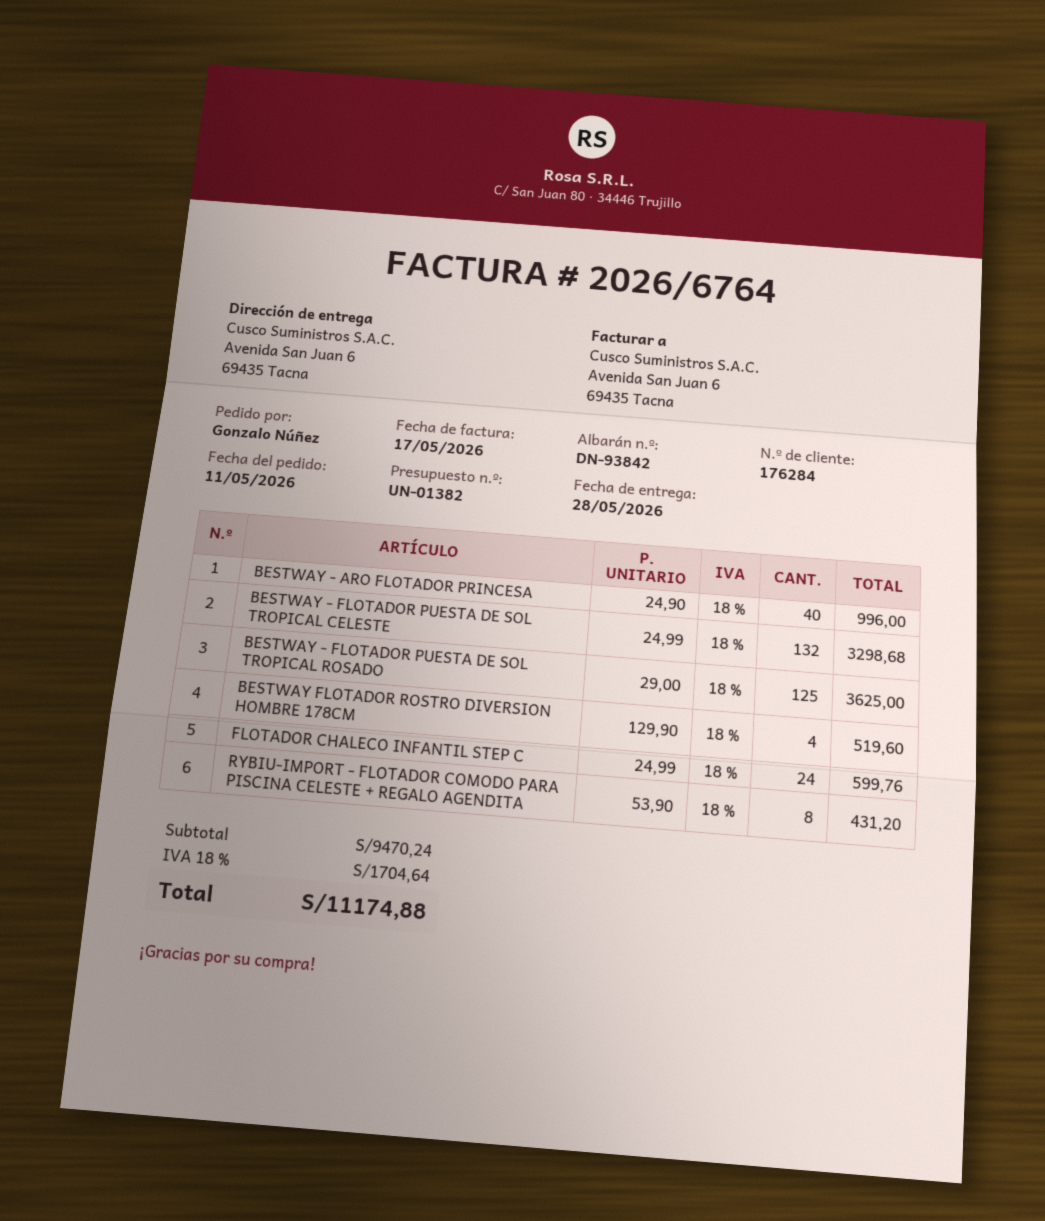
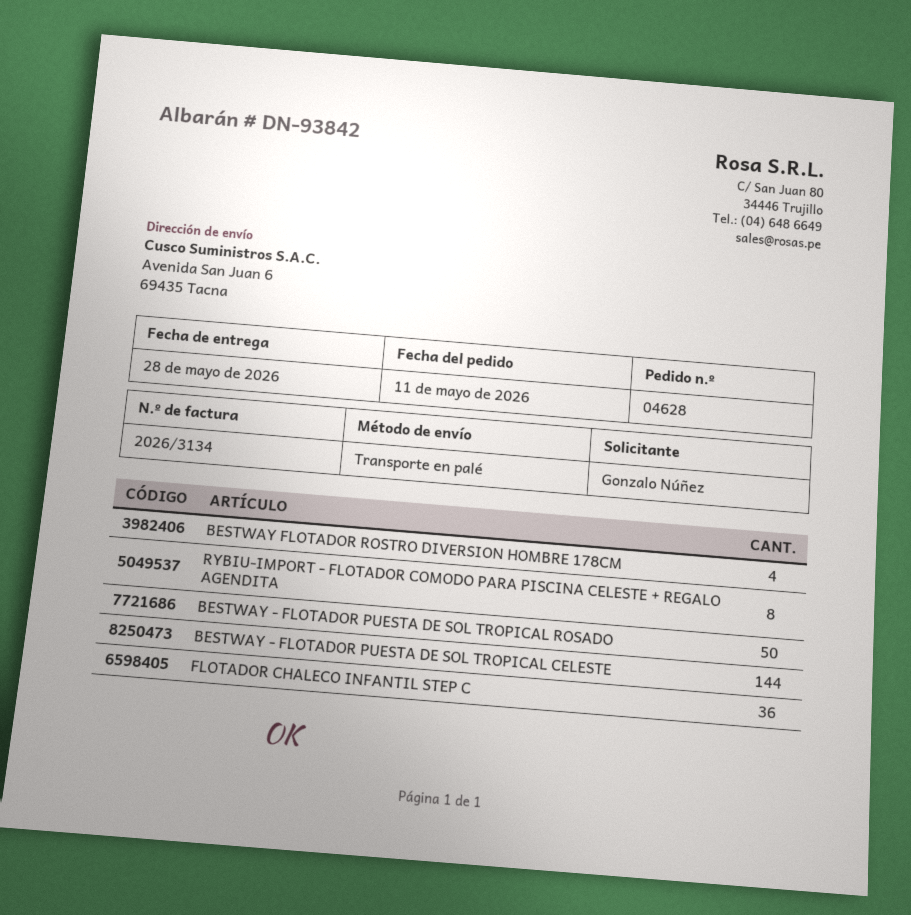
invoice number: 2026/6764 -> 2026/3134
BESTWAY - ARO FLOTADOR PRINCESA: 40 -> none
BESTWAY - FLOTADOR PUESTA DE SOL TROPICAL CELESTE: 132 -> 144
BESTWAY - FLOTADOR PUESTA DE SOL TROPICAL ROSADO: 125 -> 50
FLOTADOR CHALECO INFANTIL STEP C: 24 -> 36

